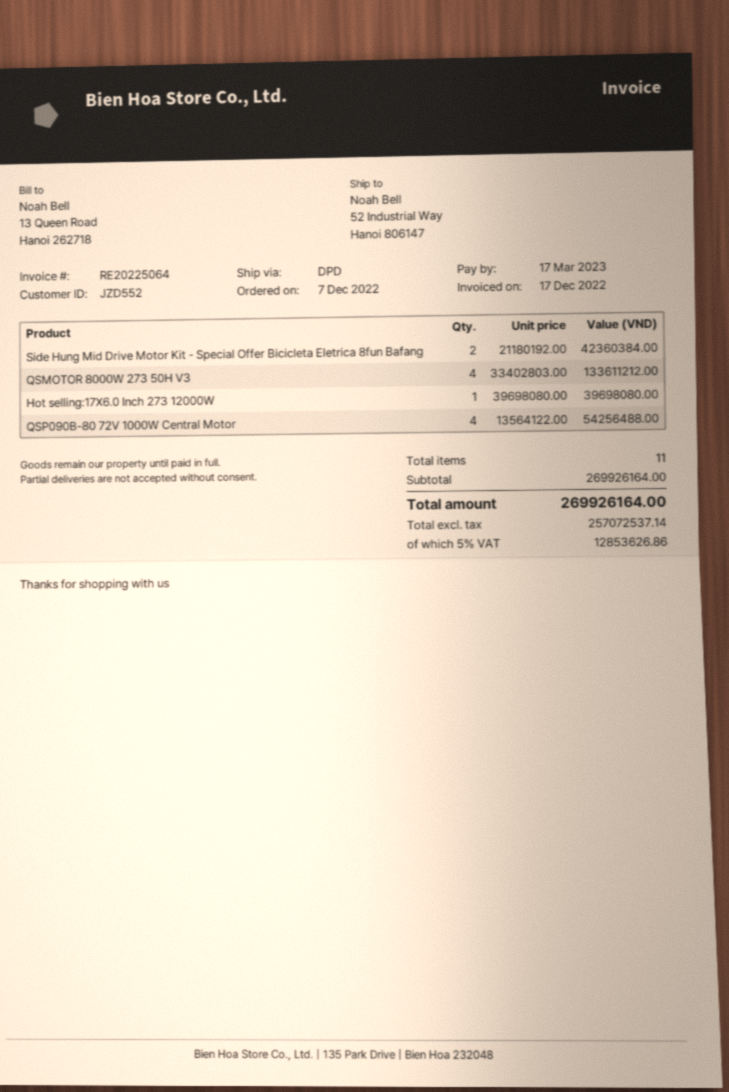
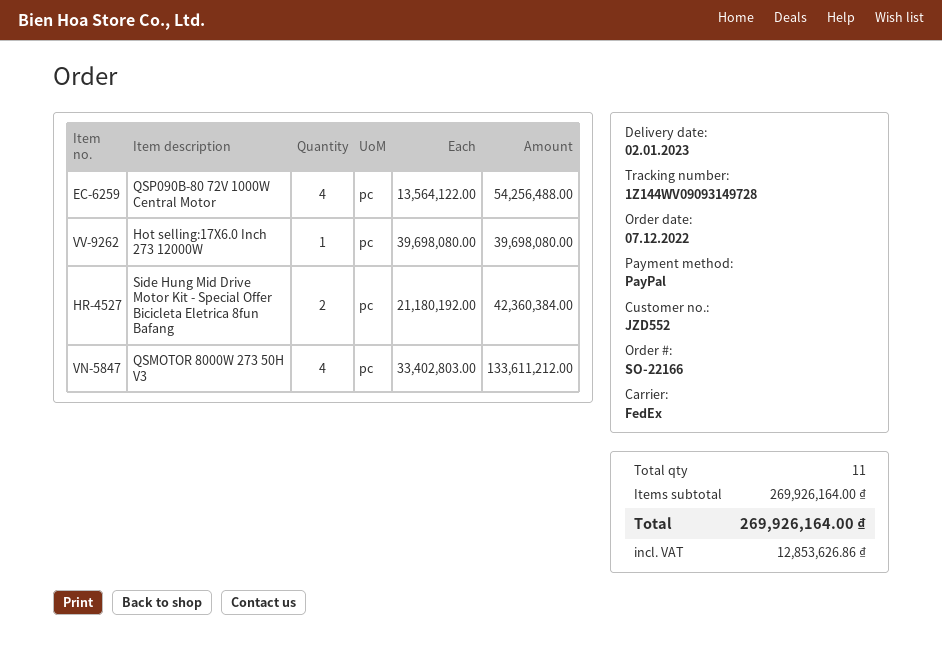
shipping method: DPD -> FedEx

